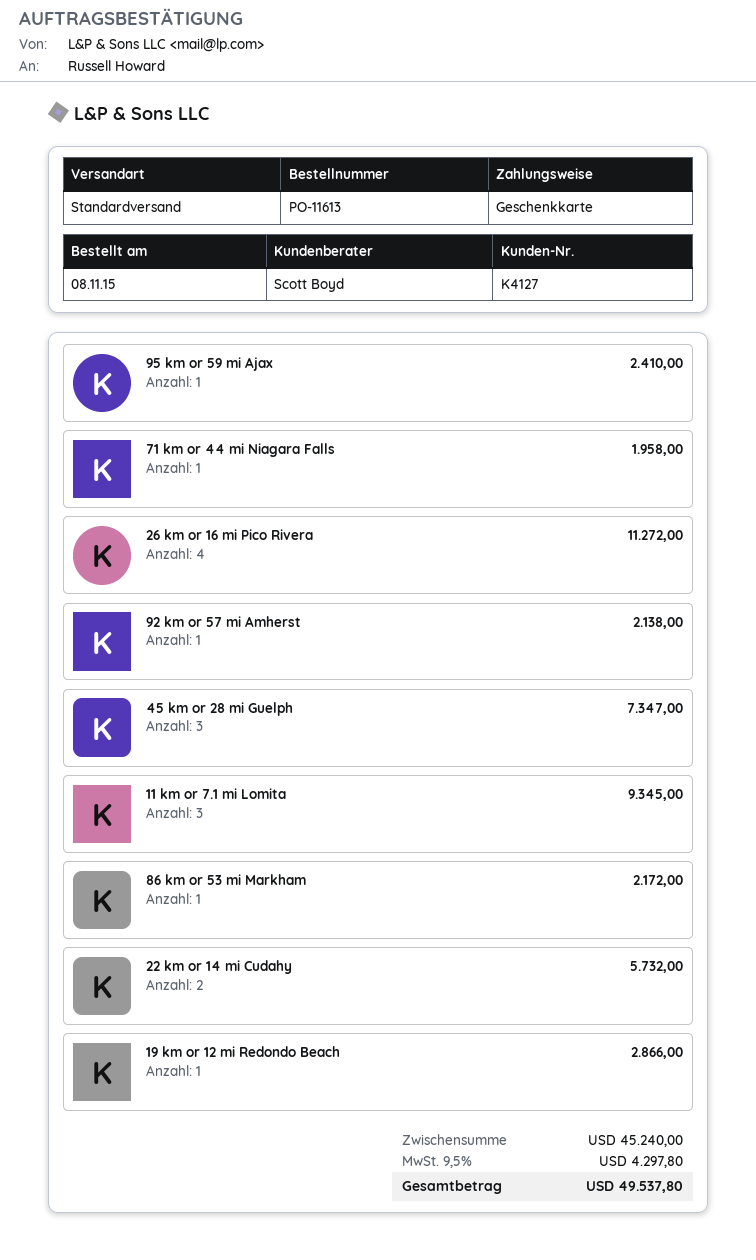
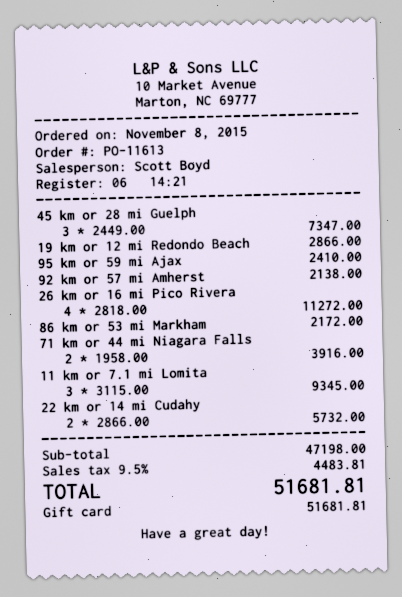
71 km or 44 mi Niagara Falls: 1 for 1958.00 -> 2 for 3916.00
subtotal: 45240.00 -> 47198.00
tax: 9.5% = 4297.80 -> 9.5% = 4483.81
total: 49537.80 -> 51681.81

